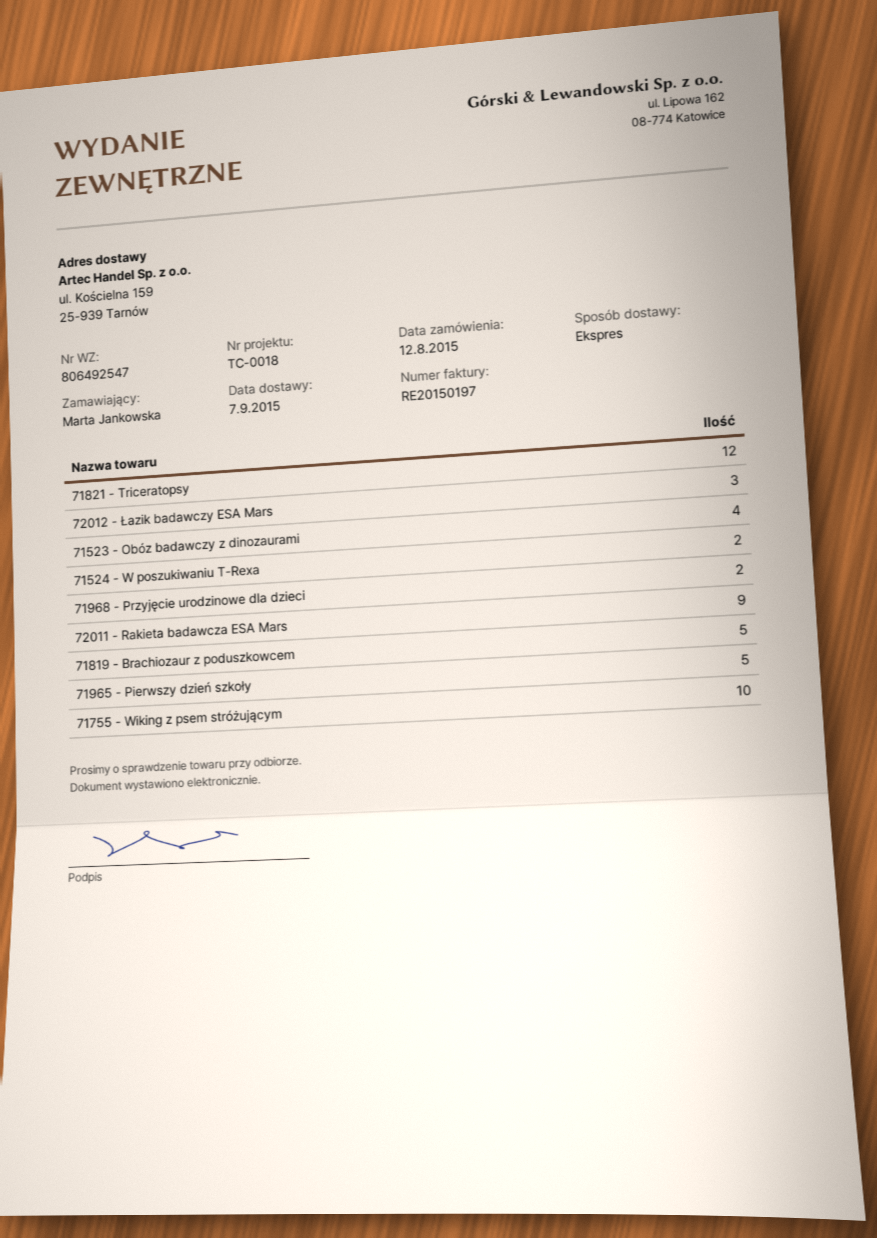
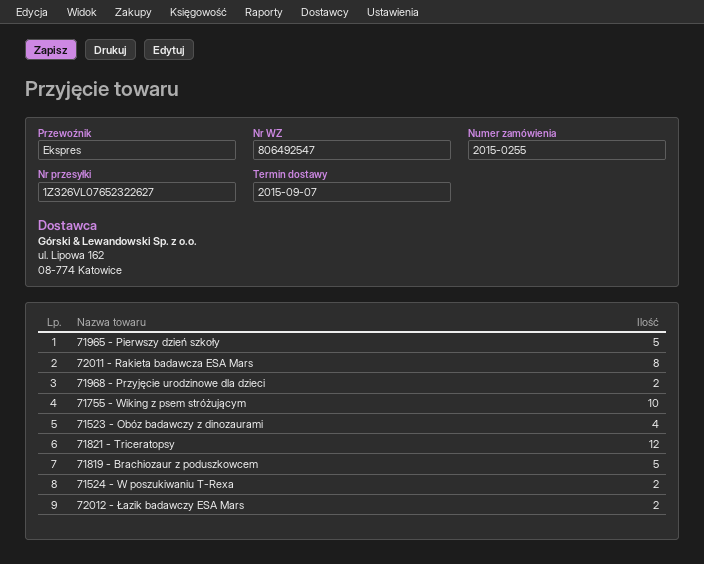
72012 - Łazik badawczy ESA Mars: 3 -> 2
72011 - Rakieta badawcza ESA Mars: 9 -> 8

